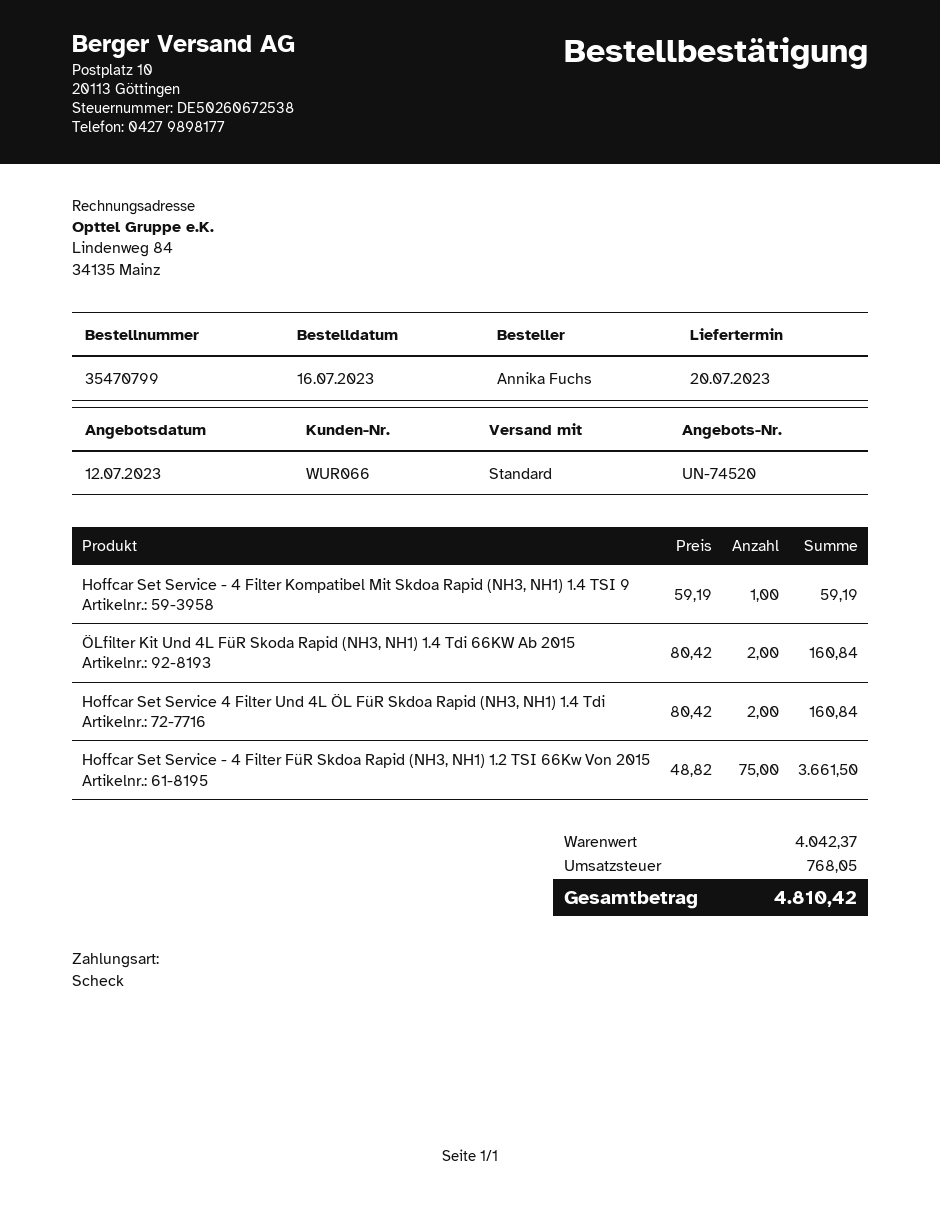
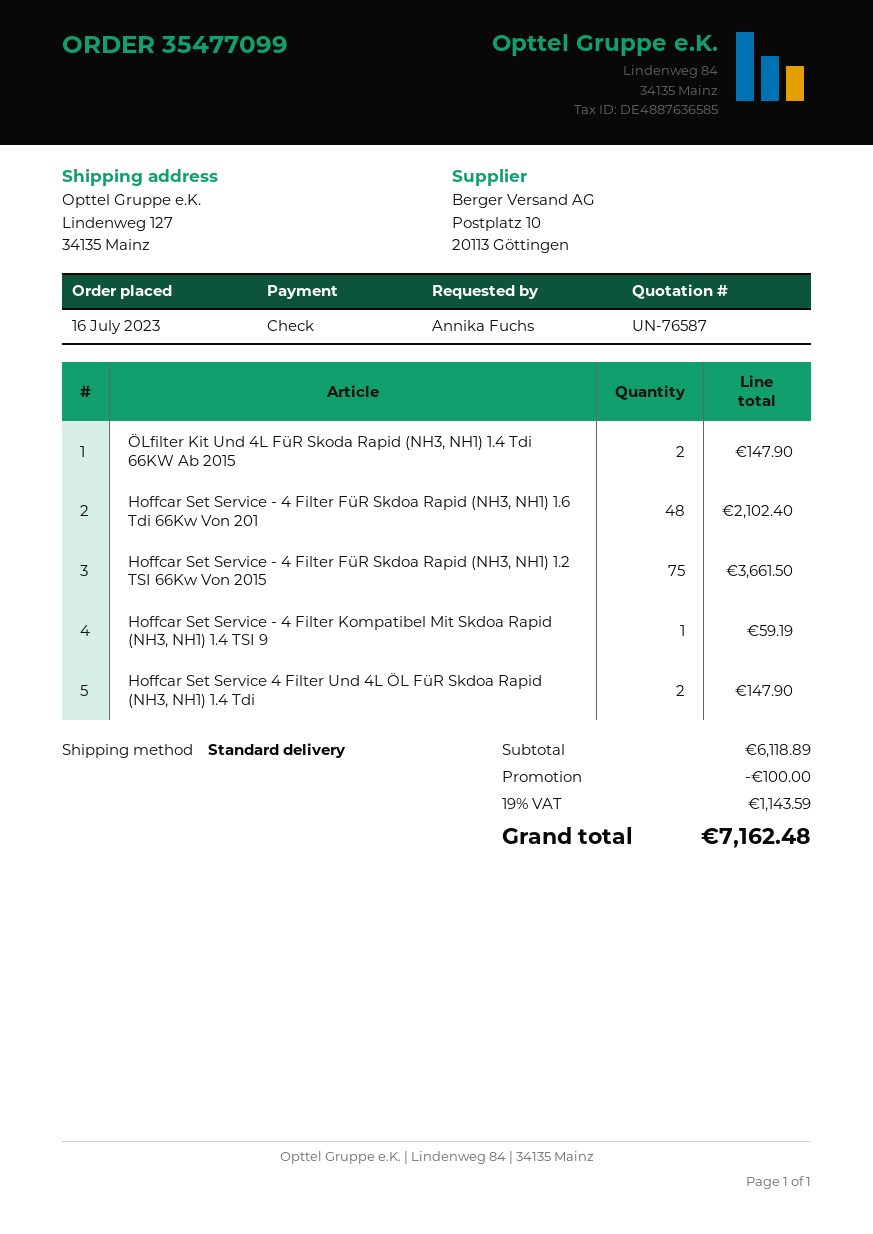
quote number: UN-74520 -> UN-76587
order number: 35470799 -> 35477099
ÖLfilter Kit Und 4L FüR Skoda Rapid (NH3, NH1) 1.4 Tdi 66KW Ab 2015: 2 for 160.84 -> 2 for 147.90
Hoffcar Set Service 4 Filter Und 4L ÖL FüR Skdoa Rapid (NH3, NH1) 1.4 Tdi: 2 for 160.84 -> 2 for 147.90
Hoffcar Set Service - 4 Filter FüR Skdoa Rapid (NH3, NH1) 1.6 Tdi 66Kw Von 201: none -> 48 for 2102.40
subtotal: 4042.37 -> 6118.89
discount: none -> 100.00
tax: 768.05 -> 1143.59
total: 4810.42 -> 7162.48

